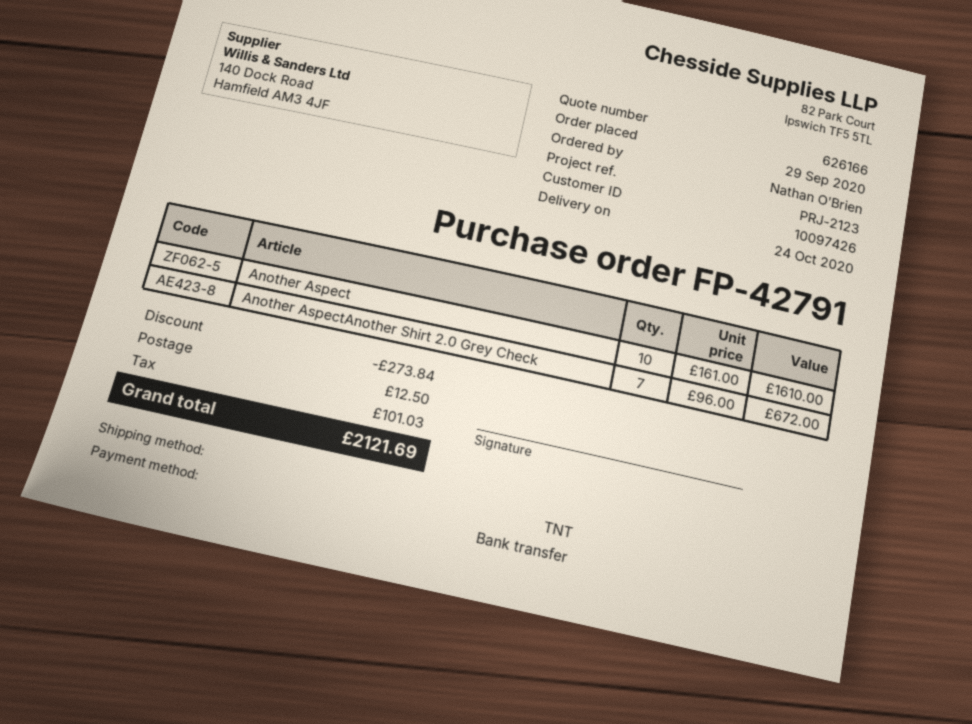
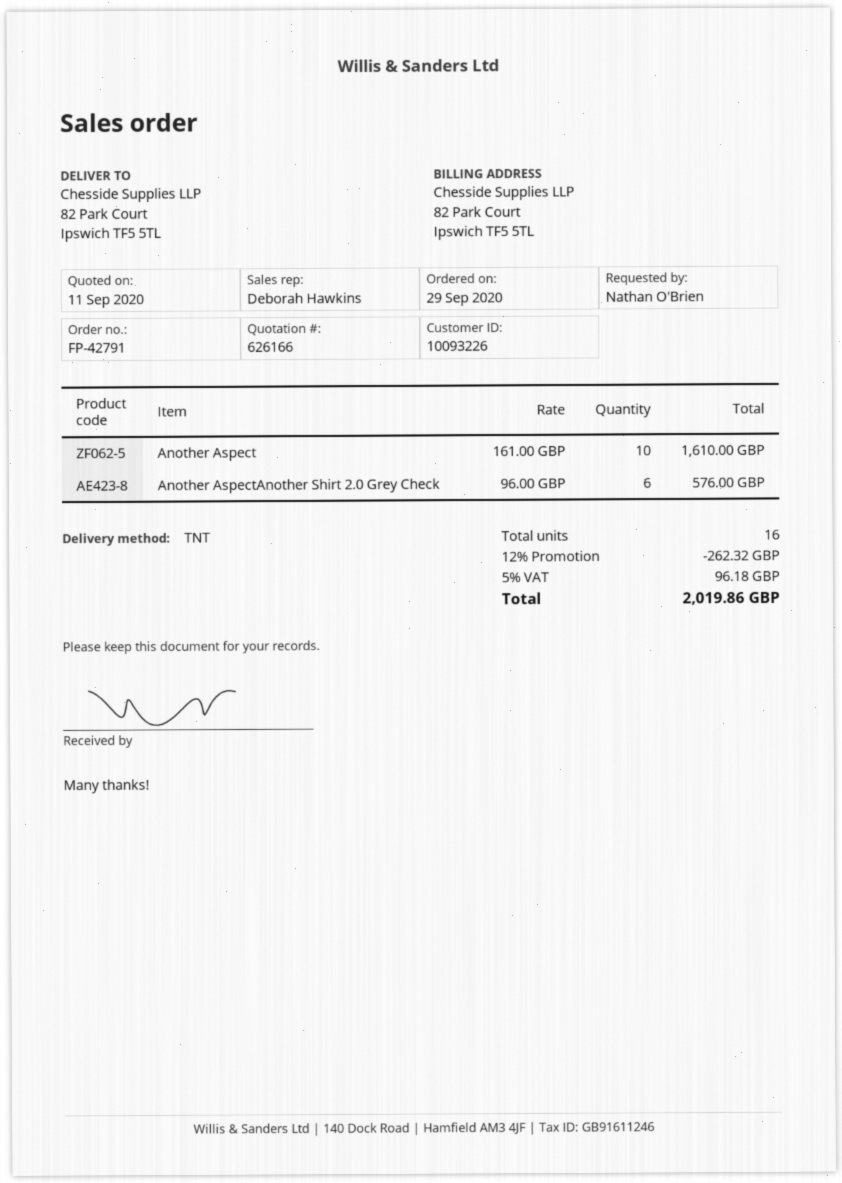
customer number: 10097426 -> 10093226
Another AspectAnother Shirt 2.0 Grey Check: 7 x 96.00 = 672.00 -> 6 x 96.00 = 576.00
discount: 273.84 -> 262.32
shipping: 12.50 -> none
tax: 101.03 -> 96.18
total: 2121.69 -> 2019.86

